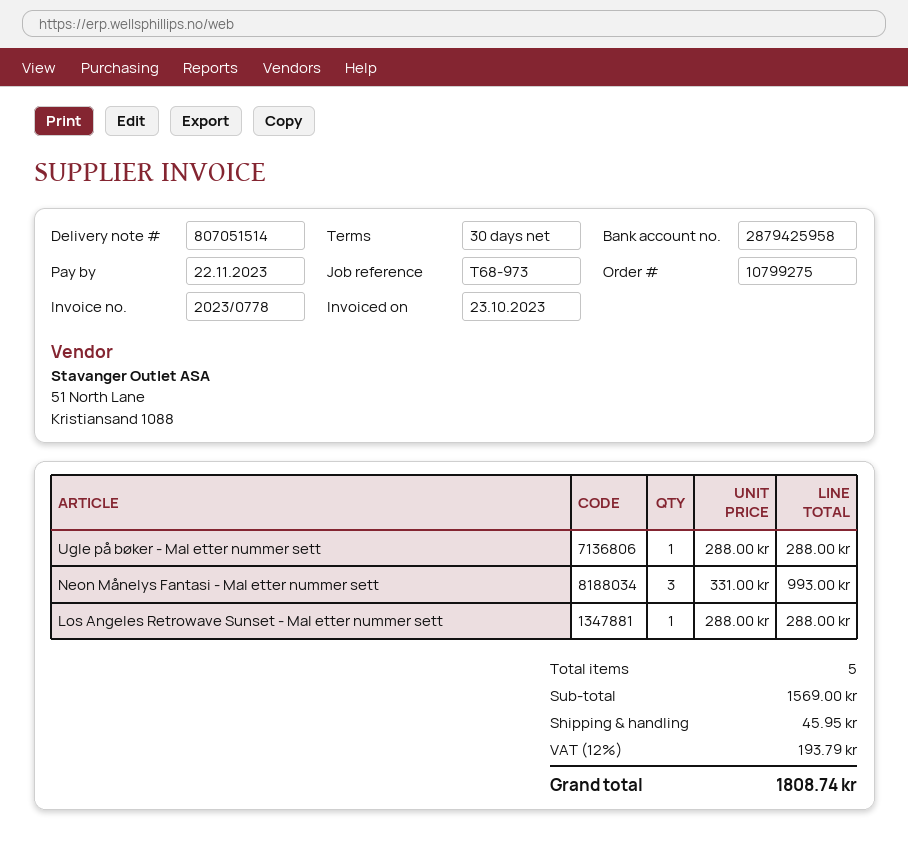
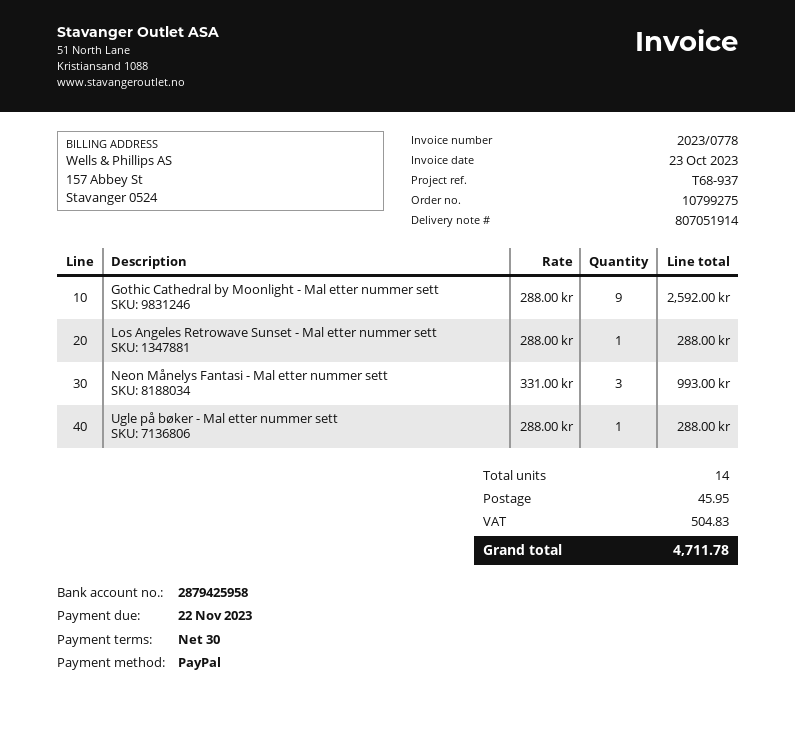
delivery note number: 807051514 -> 807051914
reference: T68-973 -> T68-937
Gothic Cathedral by Moonlight - Mal etter nummer sett: none -> 9 x 288.00 = 2592.00
total quantity: 5 -> 14
tax: 193.79 -> 504.83
total: 1808.74 -> 4711.78

